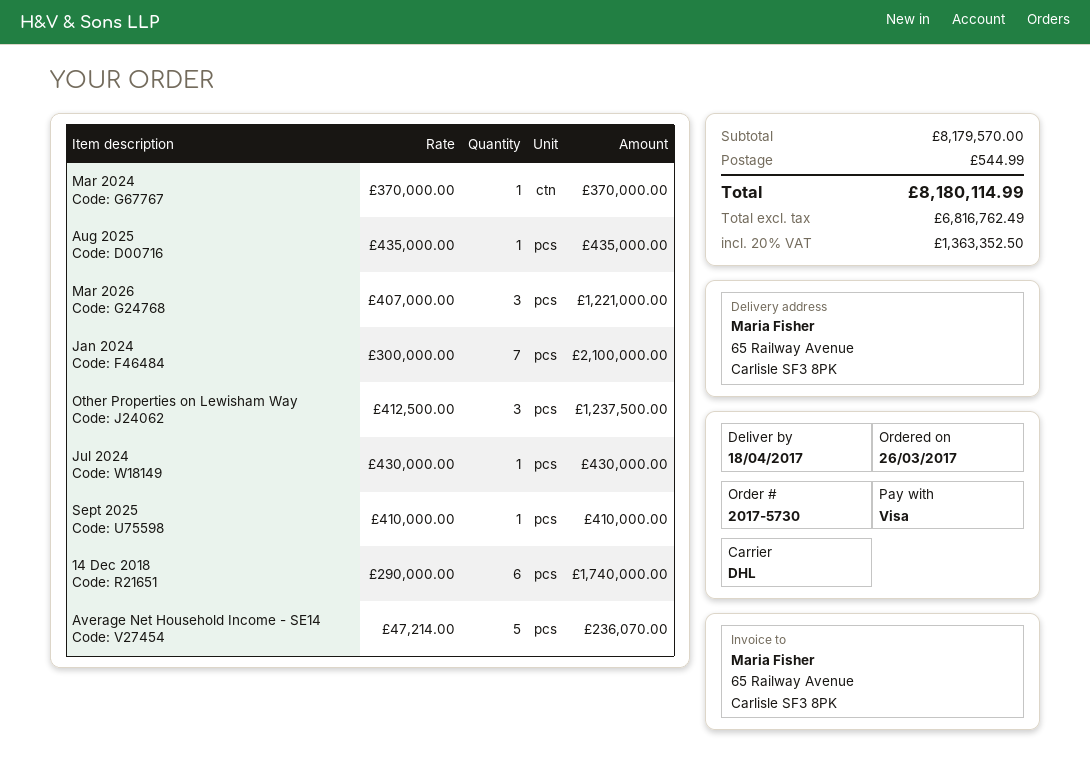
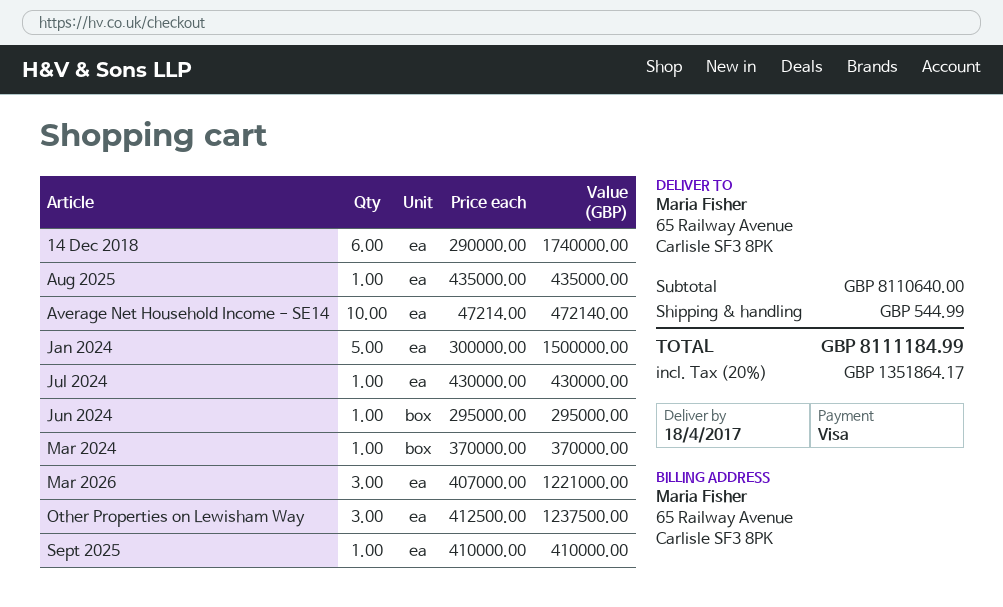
Jan 2024: 7 x 300000.00 = 2100000.00 -> 5 x 300000.00 = 1500000.00
Average Net Household Income - SE14: 5 x 47214.00 = 236070.00 -> 10 x 47214.00 = 472140.00
Jun 2024: none -> 1 x 295000.00 = 295000.00
subtotal: 8179570.00 -> 8110640.00
tax: 20% = 1363352.50 -> 20% = 1351864.17
total: 8180114.99 -> 8111184.99

